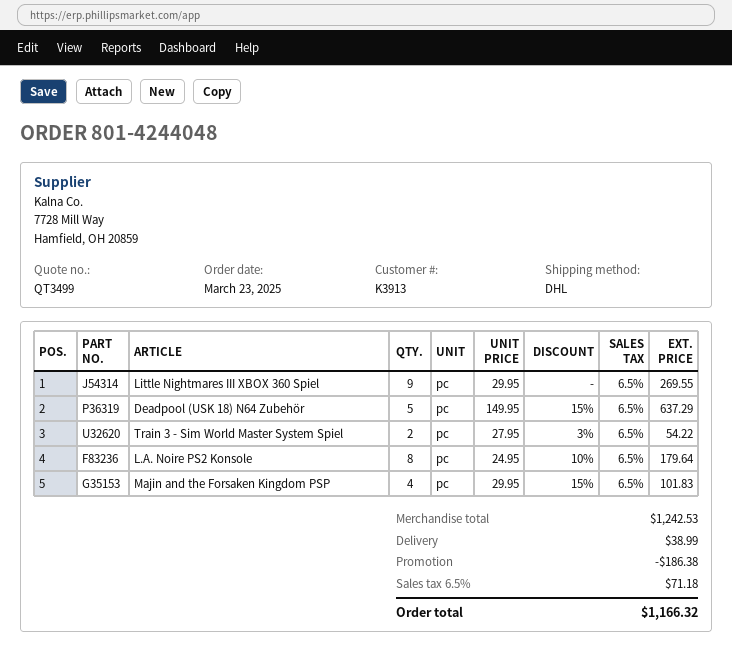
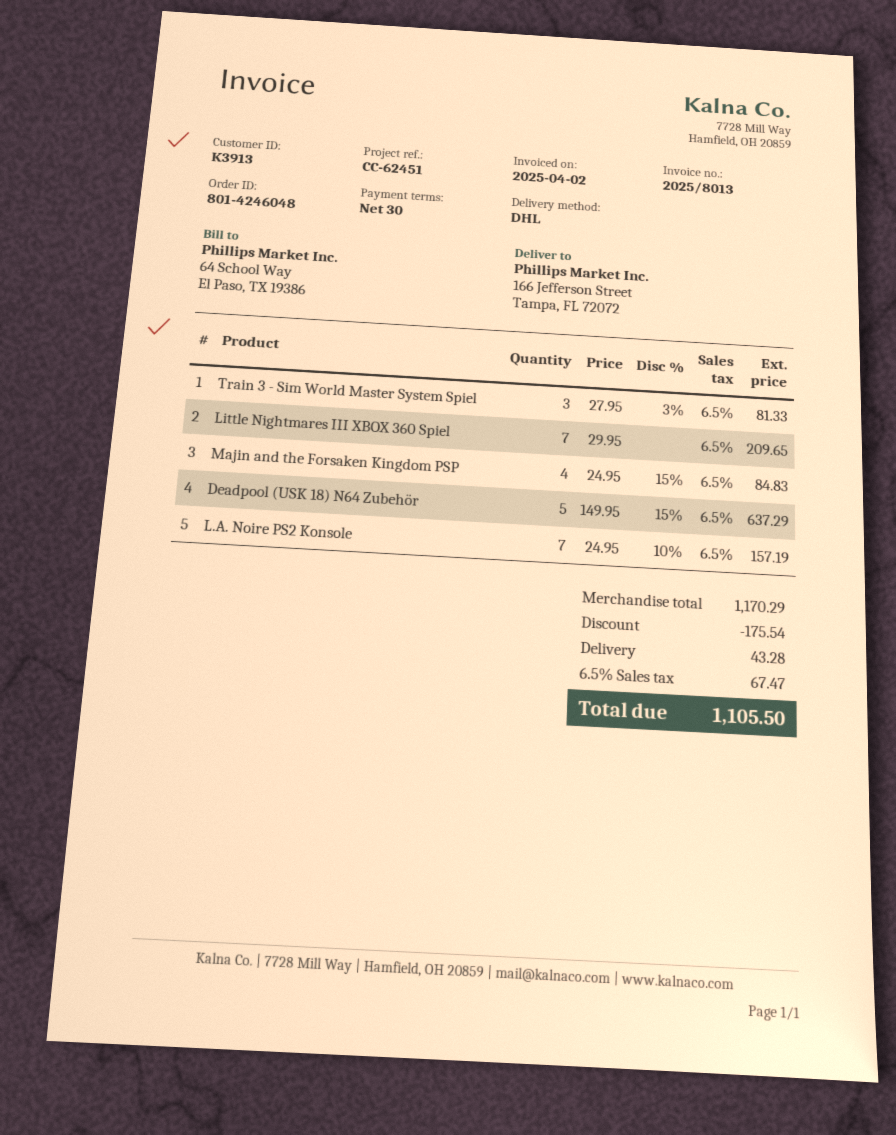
order number: 801-4244048 -> 801-4246048
Little Nightmares III XBOX 360 Spiel: 9 x 29.95 = 269.55 -> 7 x 29.95 = 209.65
Train 3 - Sim World Master System Spiel: 2 x 27.95 - 3% = 54.22 -> 3 x 27.95 - 3% = 81.33
L.A. Noire PS2 Konsole: 8 x 24.95 - 10% = 179.64 -> 7 x 24.95 - 10% = 157.19
Majin and the Forsaken Kingdom PSP: 4 x 29.95 - 15% = 101.83 -> 4 x 24.95 - 15% = 84.83
subtotal: 1242.53 -> 1170.29
discount: 186.38 -> 175.54
shipping: 38.99 -> 43.28
tax: 6.5% = 71.18 -> 6.5% = 67.47
total: 1166.32 -> 1105.50

